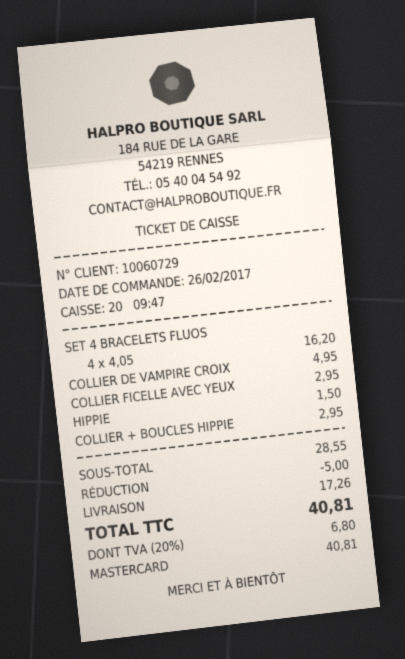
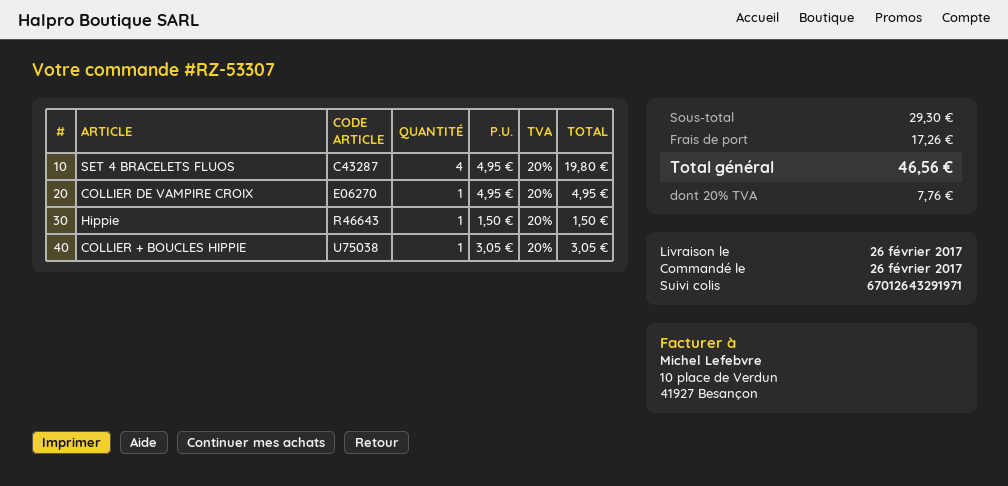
SET 4 BRACELETS FLUOS: 4 x 4.05 = 16.20 -> 4 x 4.95 = 19.80
COLLIER FICELLE AVEC YEUX: 1 x 2.95 = 2.95 -> none
COLLIER + BOUCLES HIPPIE: 1 x 2.95 = 2.95 -> 1 x 3.05 = 3.05
subtotal: 28.55 -> 29.30
discount: 5.00 -> none
tax: 20% = 6.80 -> 20% = 7.76
total: 40.81 -> 46.56

